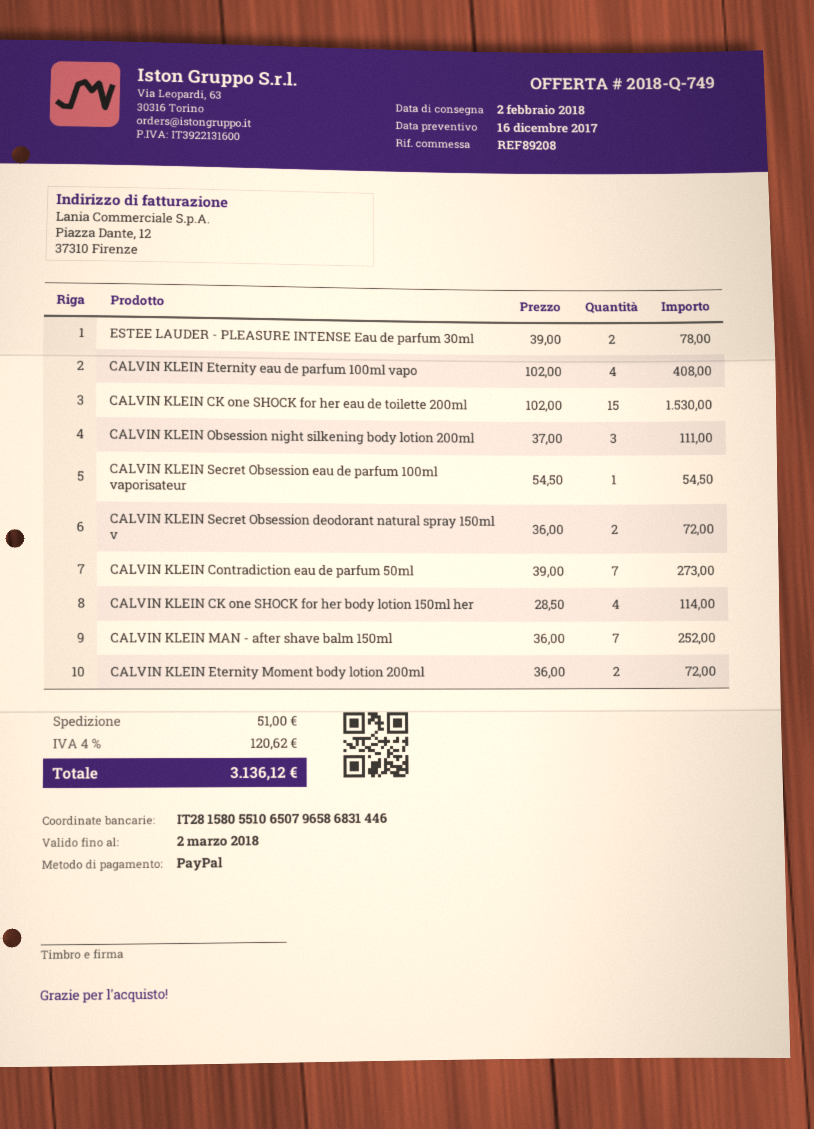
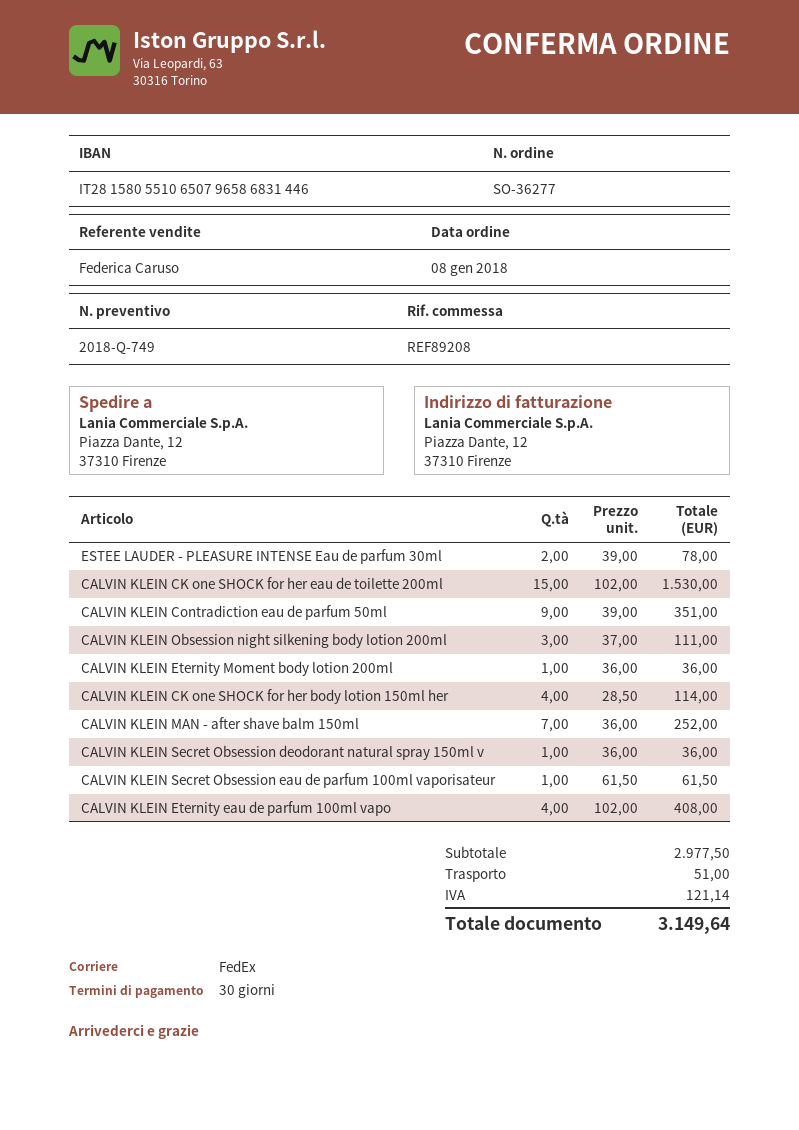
CALVIN KLEIN Secret Obsession eau de parfum 100ml vaporisateur: 1 x 54.50 = 54.50 -> 1 x 61.50 = 61.50
CALVIN KLEIN Secret Obsession deodorant natural spray 150ml v: 2 x 36.00 = 72.00 -> 1 x 36.00 = 36.00
CALVIN KLEIN Contradiction eau de parfum 50ml: 7 x 39.00 = 273.00 -> 9 x 39.00 = 351.00
CALVIN KLEIN Eternity Moment body lotion 200ml: 2 x 36.00 = 72.00 -> 1 x 36.00 = 36.00
tax: 120.62 -> 121.14
total: 3136.12 -> 3149.64

